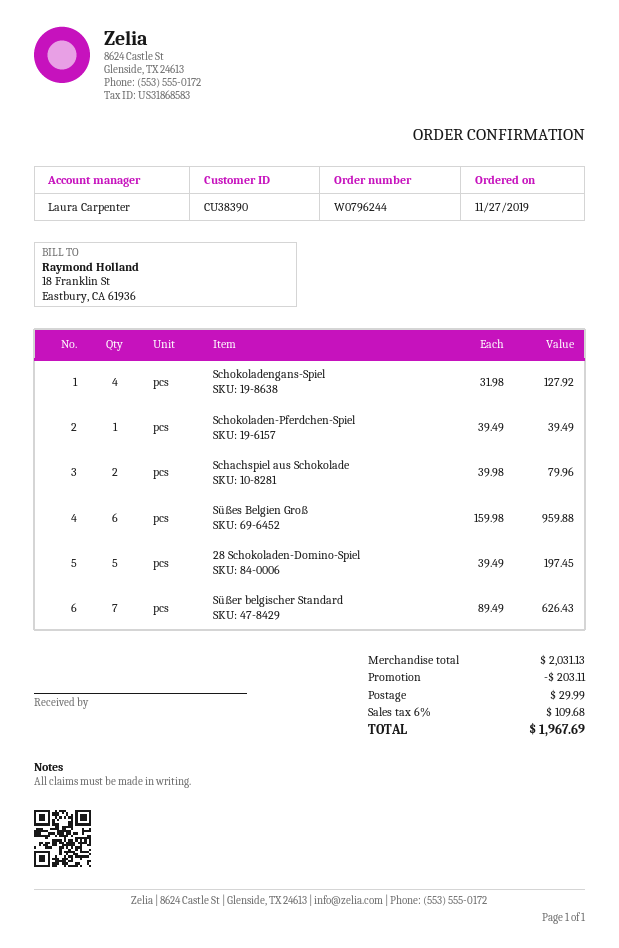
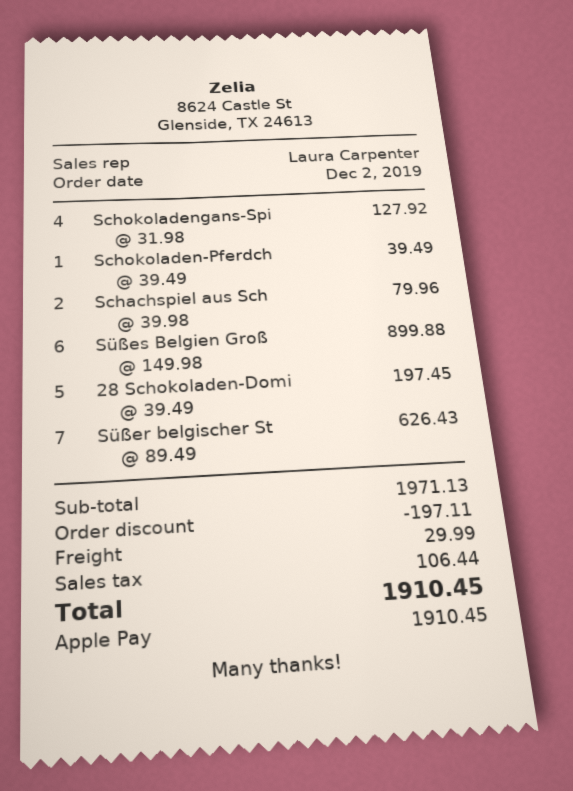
order date: 2019-11-27 -> 2019-12-02
Süßes Belgien Groß: 6 x 159.98 = 959.88 -> 6 x 149.98 = 899.88
subtotal: 2031.13 -> 1971.13
discount: 203.11 -> 197.11
tax: 109.68 -> 106.44
total: 1967.69 -> 1910.45

